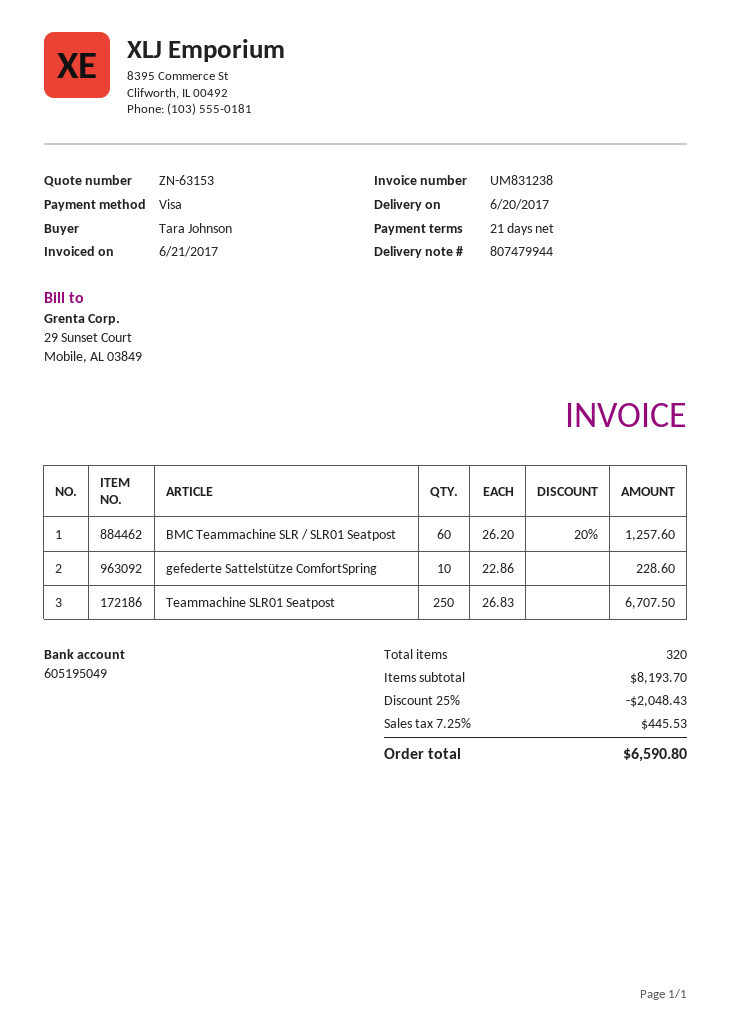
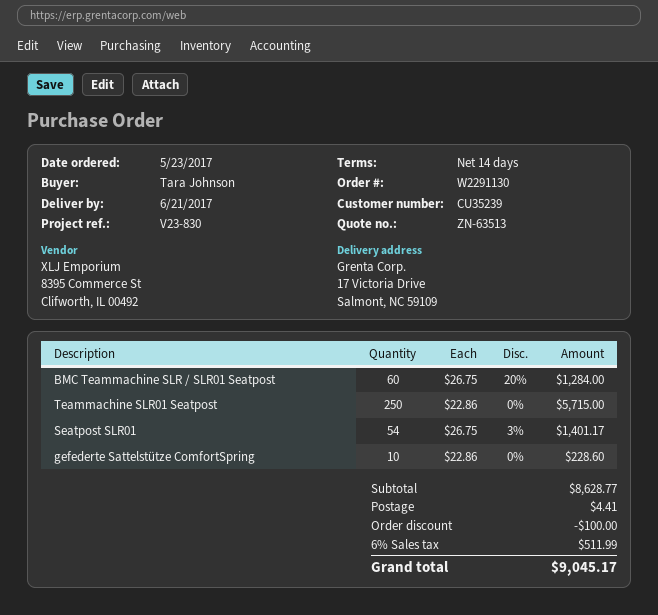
quote number: ZN-63153 -> ZN-63513
delivery date: 2017-06-20 -> 2017-06-21
payment terms: 21 days -> 14 days
BMC Teammachine SLR / SLR01 Seatpost: 60 x 26.20 - 20% = 1257.60 -> 60 x 26.75 - 20% = 1284.00
Teammachine SLR01 Seatpost: 250 x 26.83 = 6707.50 -> 250 x 22.86 = 5715.00
Seatpost SLR01: none -> 54 x 26.75 - 3% = 1401.17
subtotal: 8193.70 -> 8628.77
discount: 2048.43 -> 100.00
shipping: none -> 4.41
tax: 7.25% = 445.53 -> 6% = 511.99
total: 6590.80 -> 9045.17

